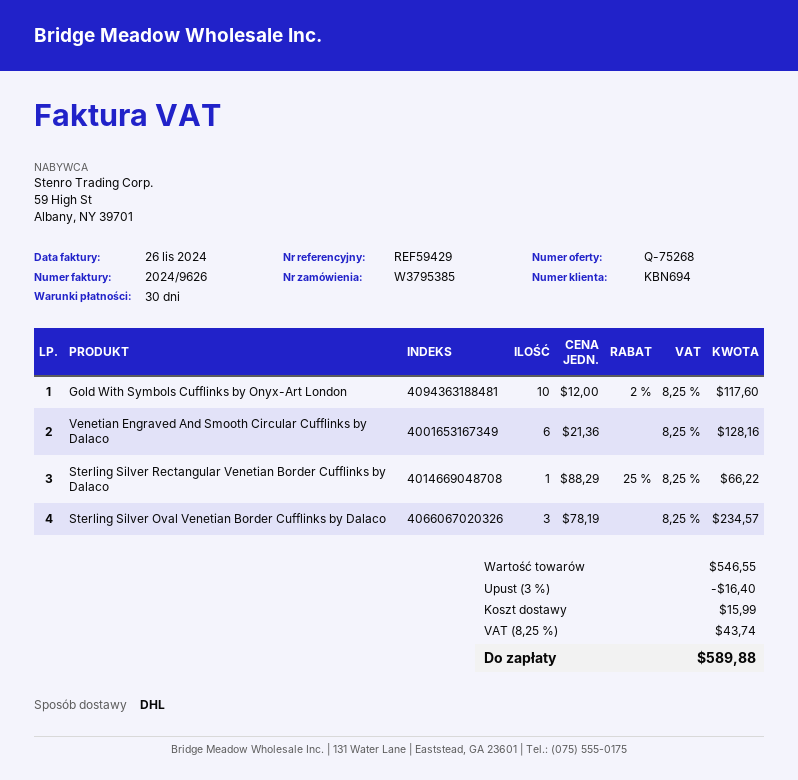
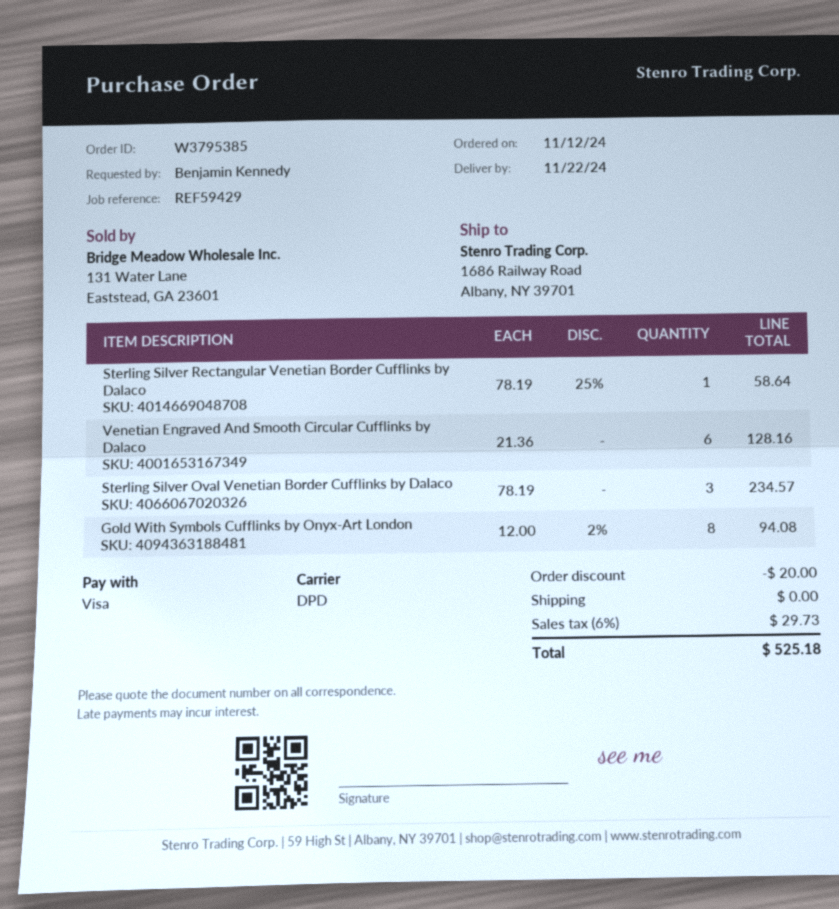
shipping method: DHL -> DPD
Gold With Symbols Cufflinks by Onyx-Art London: 10 x 12.00 - 2% = 117.60 -> 8 x 12.00 - 2% = 94.08
Sterling Silver Rectangular Venetian Border Cufflinks by Dalaco: 1 x 88.29 - 25% = 66.22 -> 1 x 78.19 - 25% = 58.64
discount: 16.40 -> 20.00
shipping: 15.99 -> 0.00
tax: 8.25% = 43.74 -> 6% = 29.73
total: 589.88 -> 525.18

